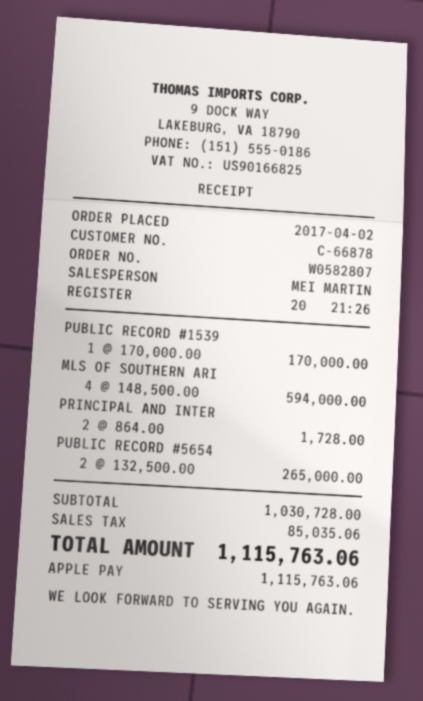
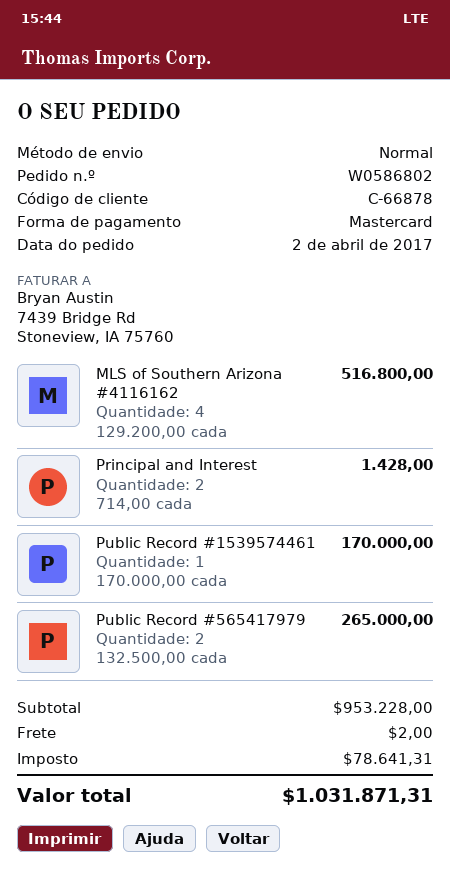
order number: W0582807 -> W0586802
payment method: Apple Pay -> Mastercard
MLS OF SOUTHERN ARI: 4 x 148500.00 = 594000.00 -> 4 x 129200.00 = 516800.00
PRINCIPAL AND INTER: 2 x 864.00 = 1728.00 -> 2 x 714.00 = 1428.00
subtotal: 1030728.00 -> 953228.00
shipping: none -> 2.00
tax: 85035.06 -> 78641.31
total: 1115763.06 -> 1031871.31

